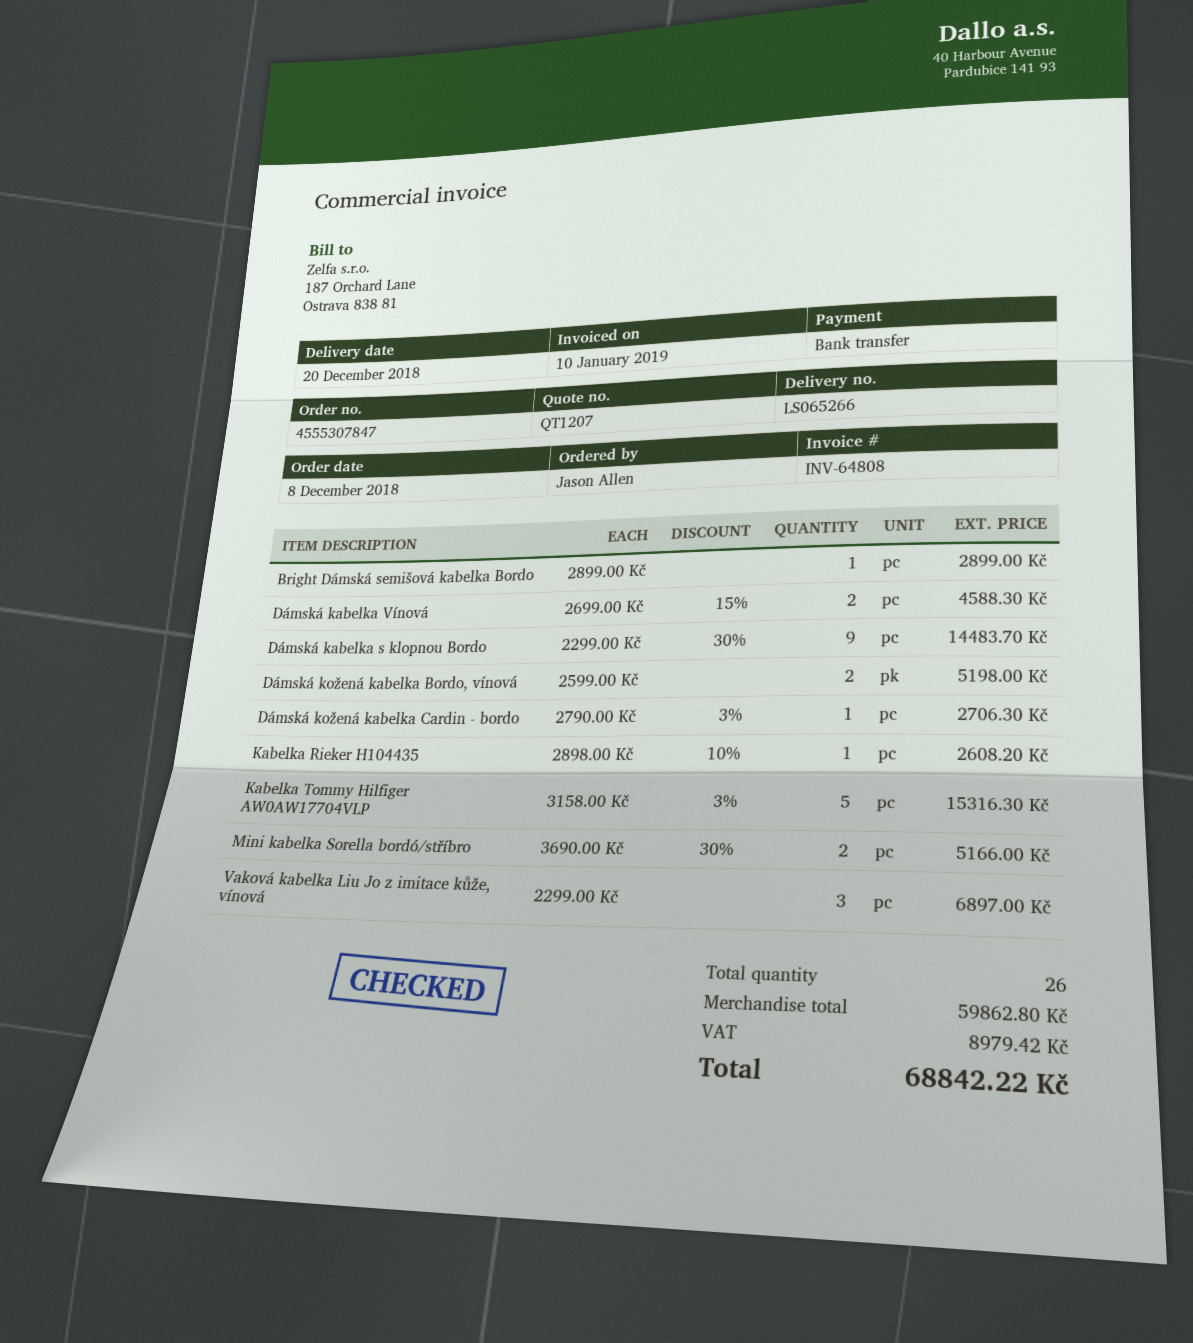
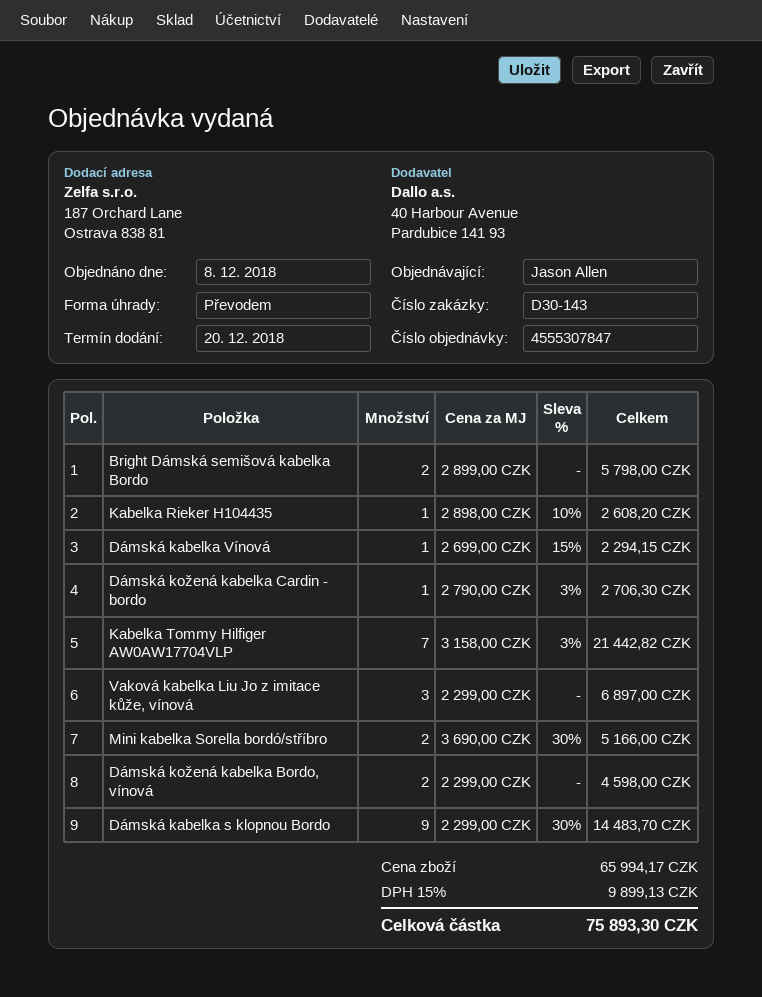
Bright Dámská semišová kabelka Bordo: 1 x 2899.00 = 2899.00 -> 2 x 2899.00 = 5798.00
Dámská kabelka Vínová: 2 x 2699.00 - 15% = 4588.30 -> 1 x 2699.00 - 15% = 2294.15
Dámská kožená kabelka Bordo, vínová: 2 x 2599.00 = 5198.00 -> 2 x 2299.00 = 4598.00
Kabelka Tommy Hilfiger AW0AW17704VLP: 5 x 3158.00 - 3% = 15316.30 -> 7 x 3158.00 - 3% = 21442.82
subtotal: 59862.80 -> 65994.17
tax: 8979.42 -> 9899.13
total: 68842.22 -> 75893.30

